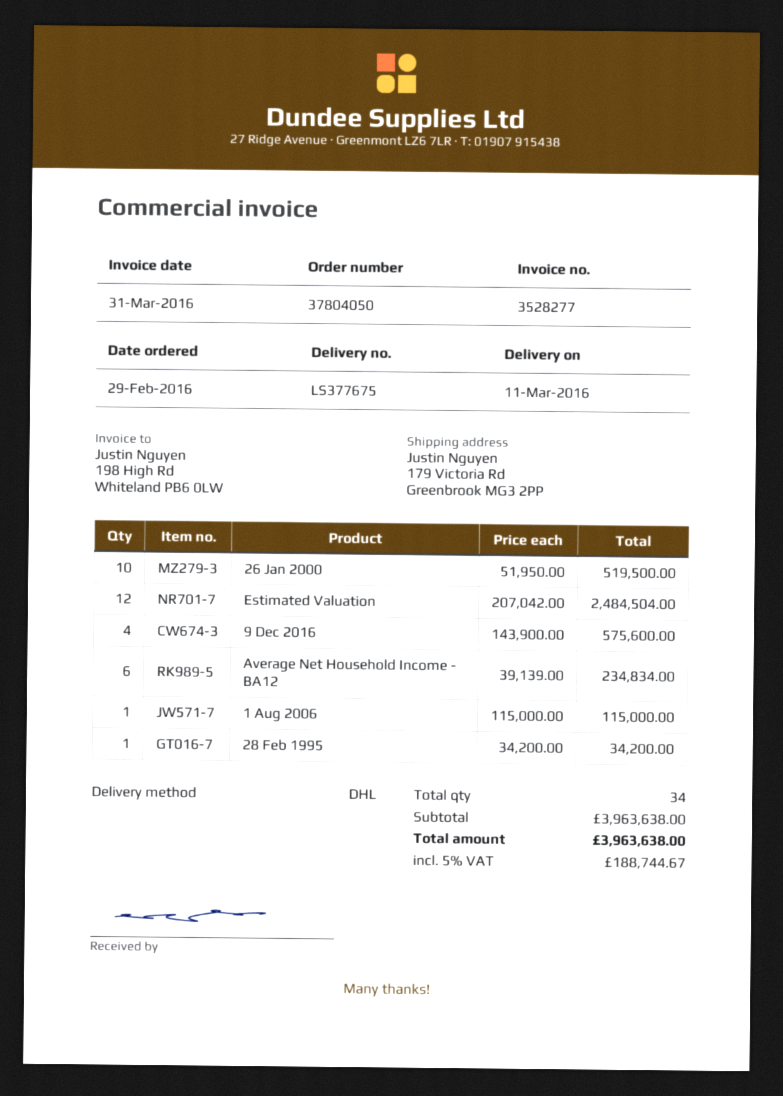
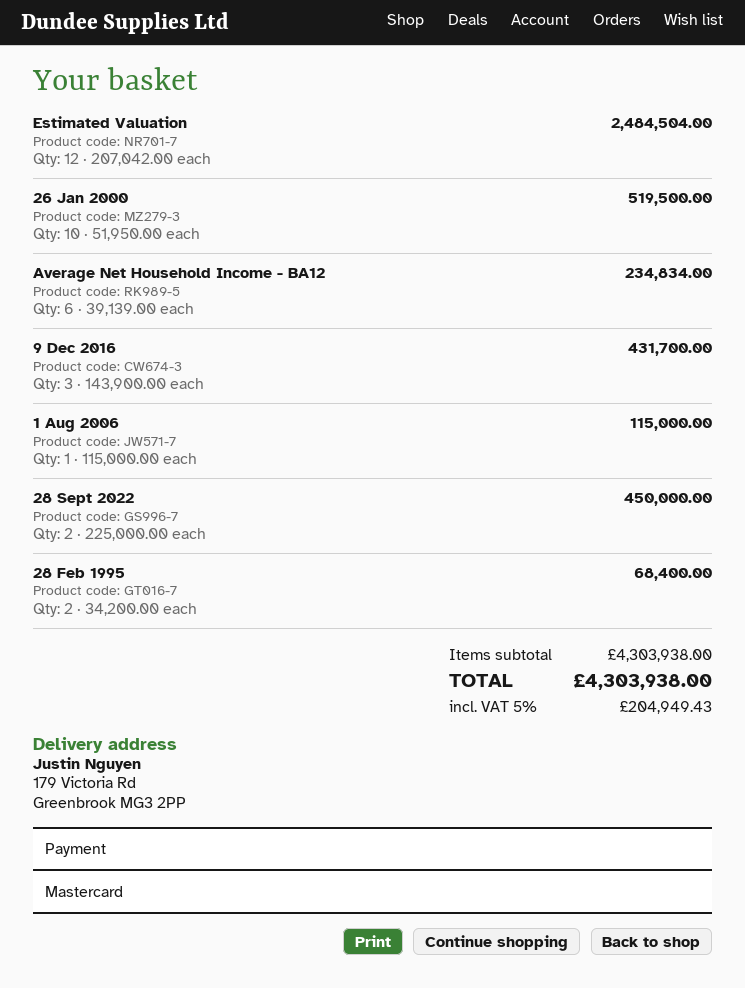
9 Dec 2016: 4 x 143900.00 = 575600.00 -> 3 x 143900.00 = 431700.00
28 Feb 1995: 1 x 34200.00 = 34200.00 -> 2 x 34200.00 = 68400.00
28 Sept 2022: none -> 2 x 225000.00 = 450000.00
subtotal: 3963638.00 -> 4303938.00
tax: 5% = 188744.67 -> 5% = 204949.43
total: 3963638.00 -> 4303938.00

